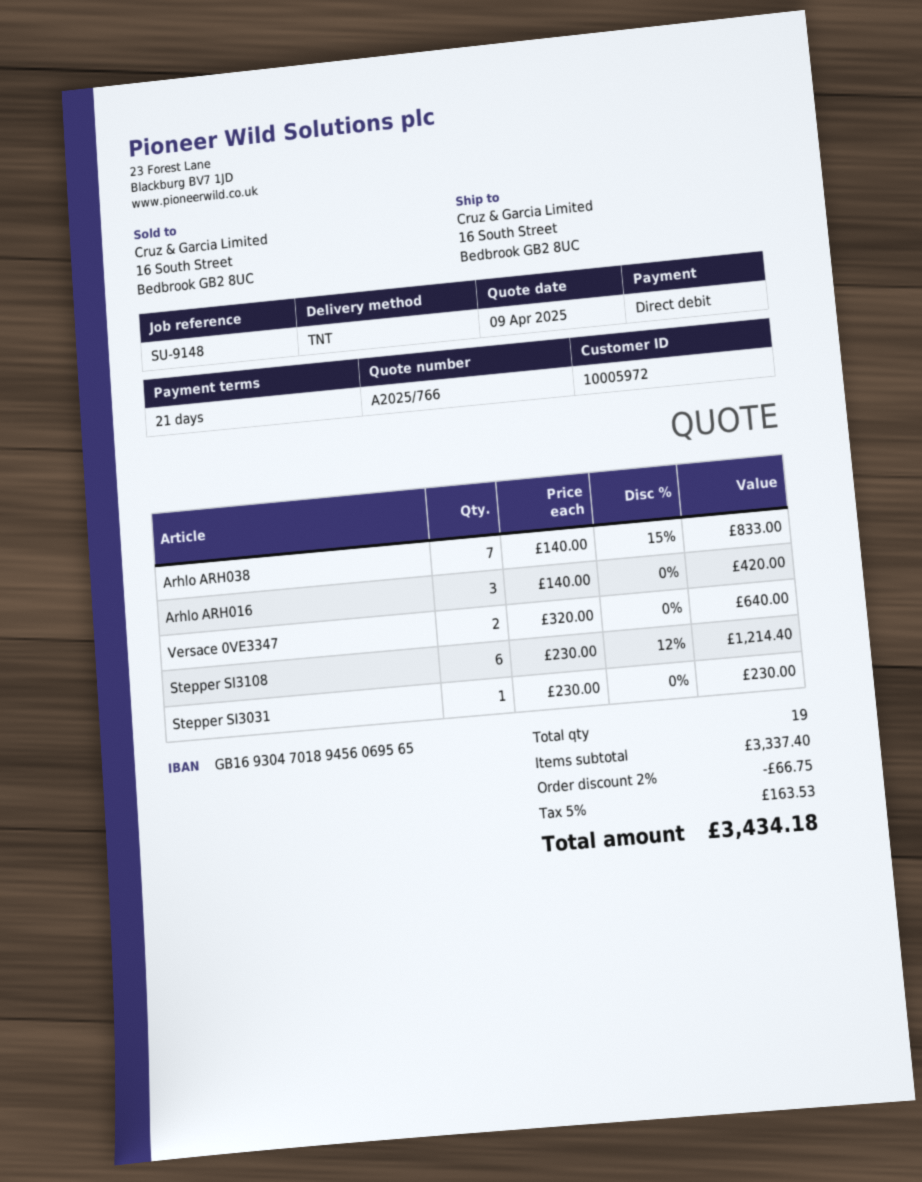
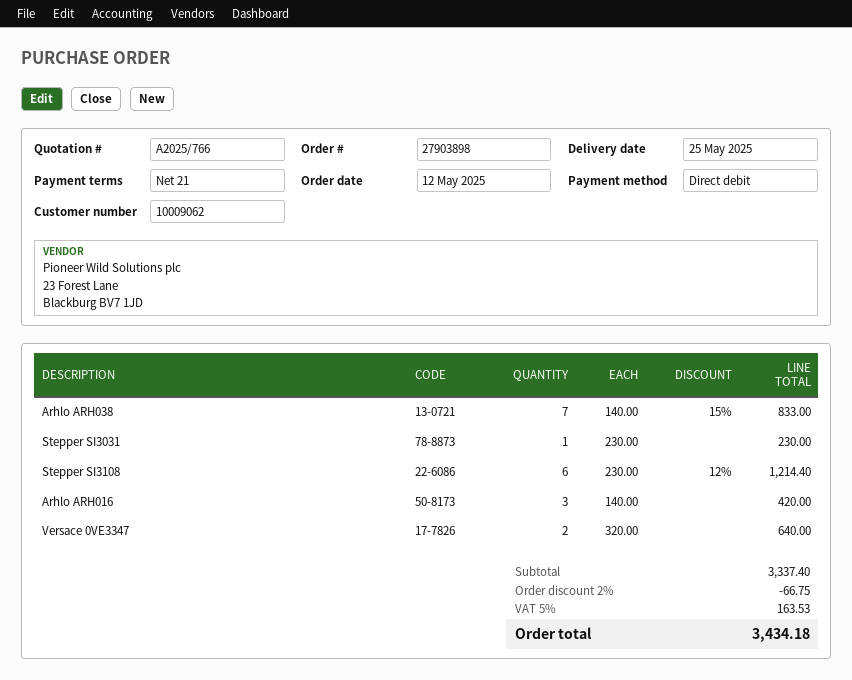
customer number: 10005972 -> 10009062

